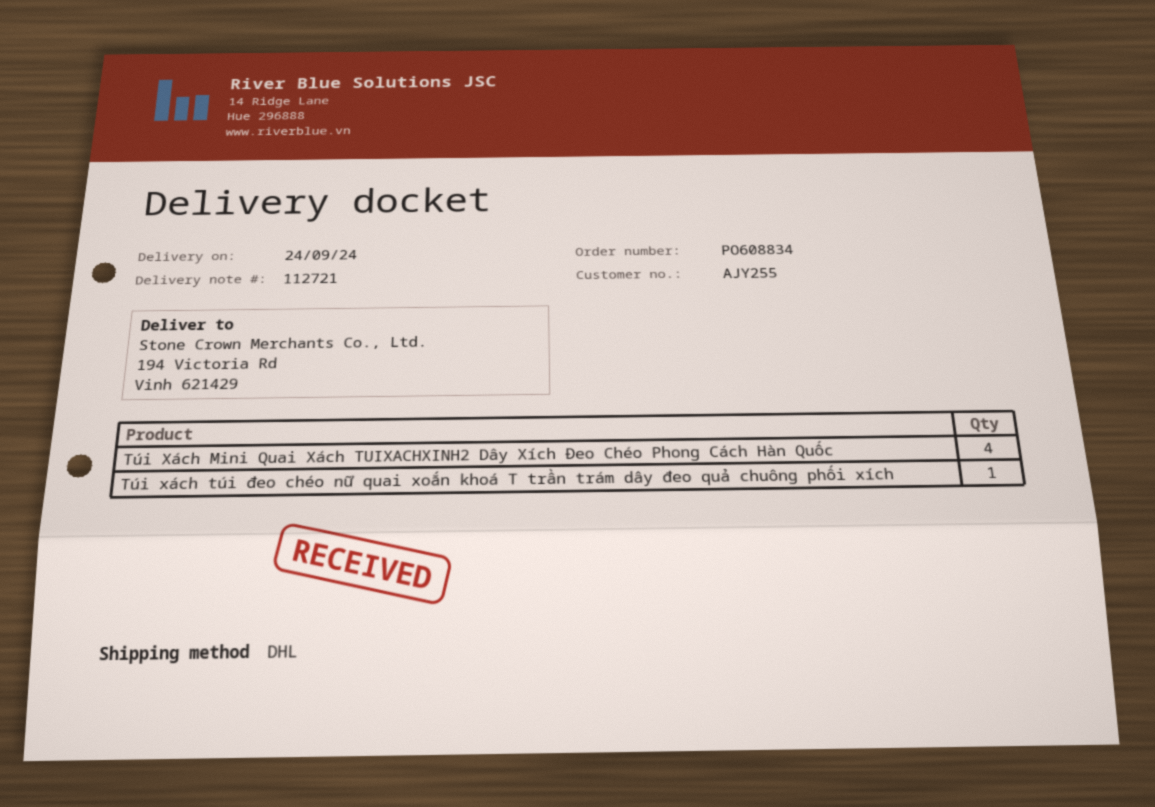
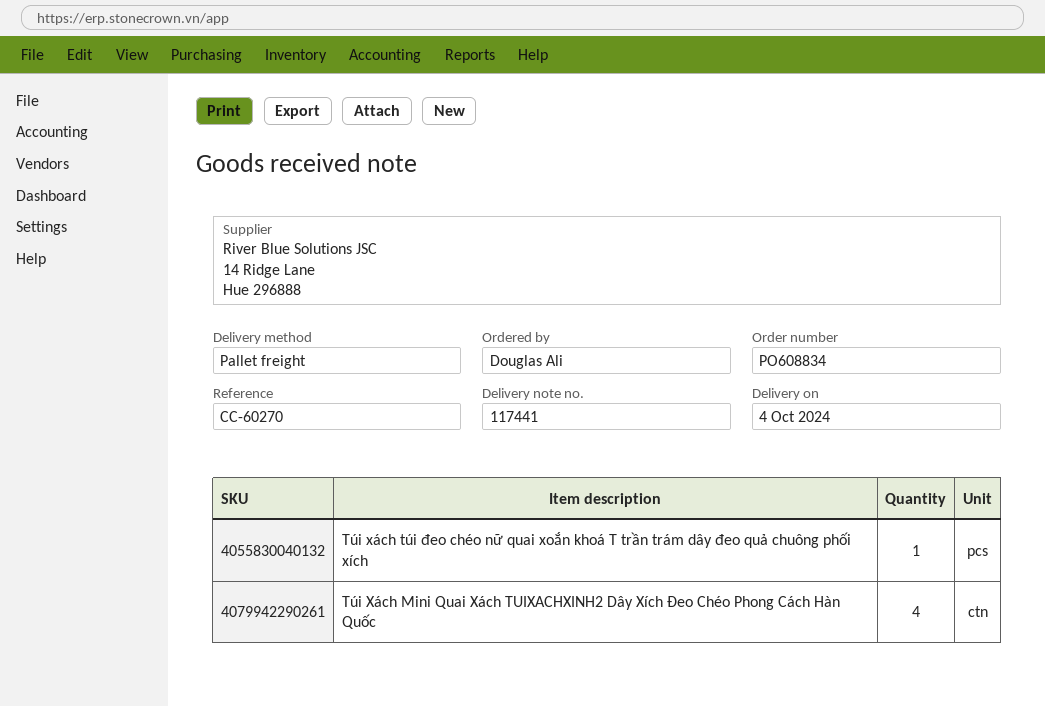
delivery note number: 112721 -> 117441
delivery date: 2024-09-24 -> 2024-10-04
shipping method: DHL -> pallet freight

